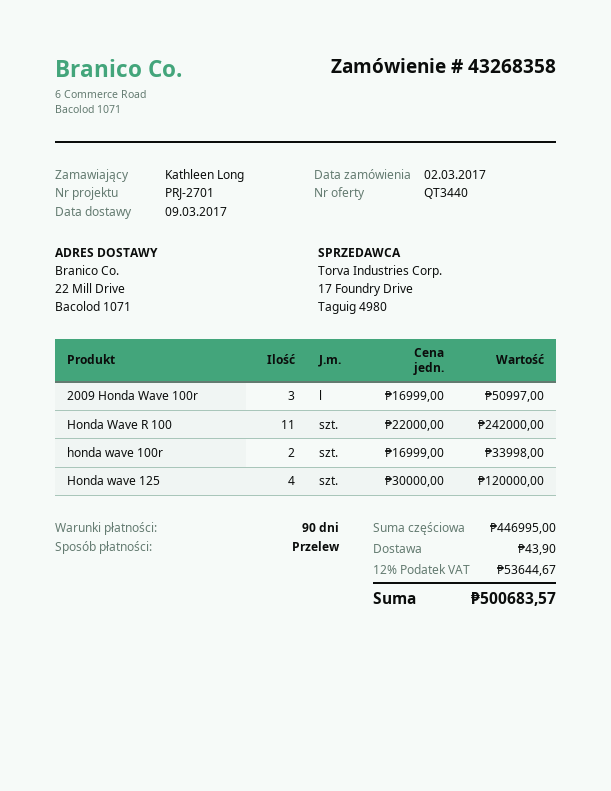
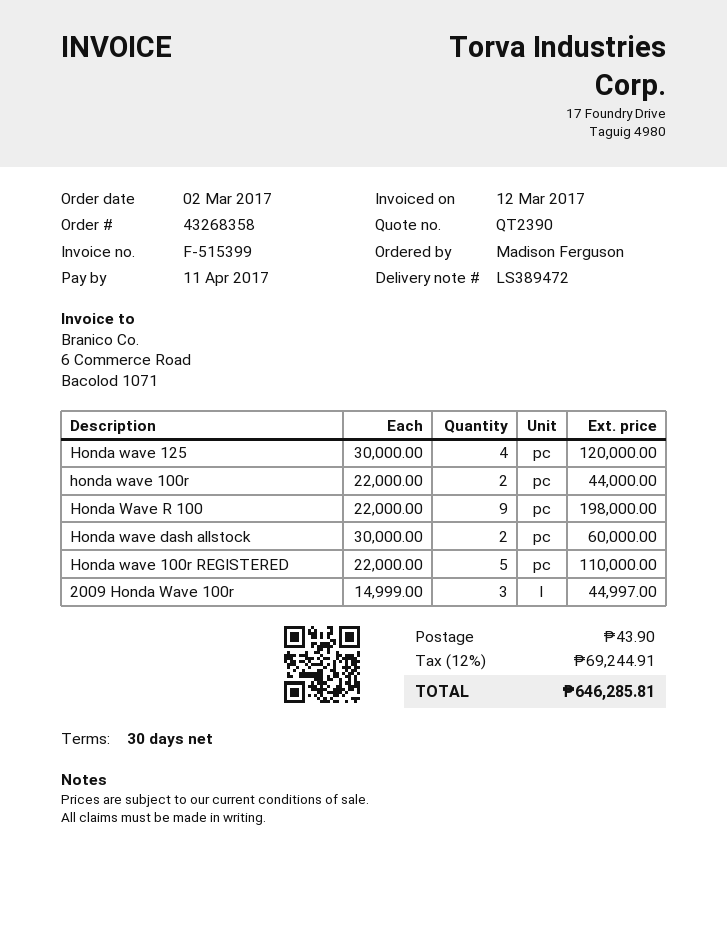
quote number: QT3440 -> QT2390
payment terms: 90 days -> 30 days
ordered by: Kathleen Long -> Madison Ferguson
2009 Honda Wave 100r: 3 x 16999.00 = 50997.00 -> 3 x 14999.00 = 44997.00
Honda Wave R 100: 11 x 22000.00 = 242000.00 -> 9 x 22000.00 = 198000.00
honda wave 100r: 2 x 16999.00 = 33998.00 -> 2 x 22000.00 = 44000.00
Honda wave dash allstock: none -> 2 x 30000.00 = 60000.00
Honda wave 100r REGISTERED: none -> 5 x 22000.00 = 110000.00
tax: 12% = 53644.67 -> 12% = 69244.91
total: 500683.57 -> 646285.81

